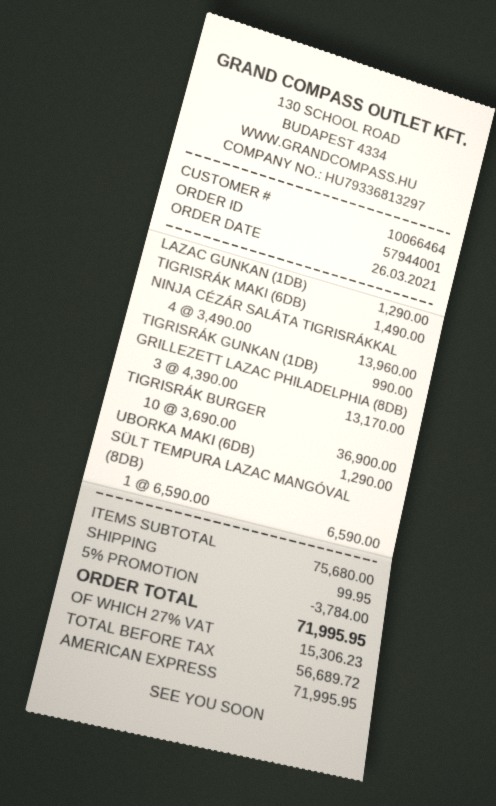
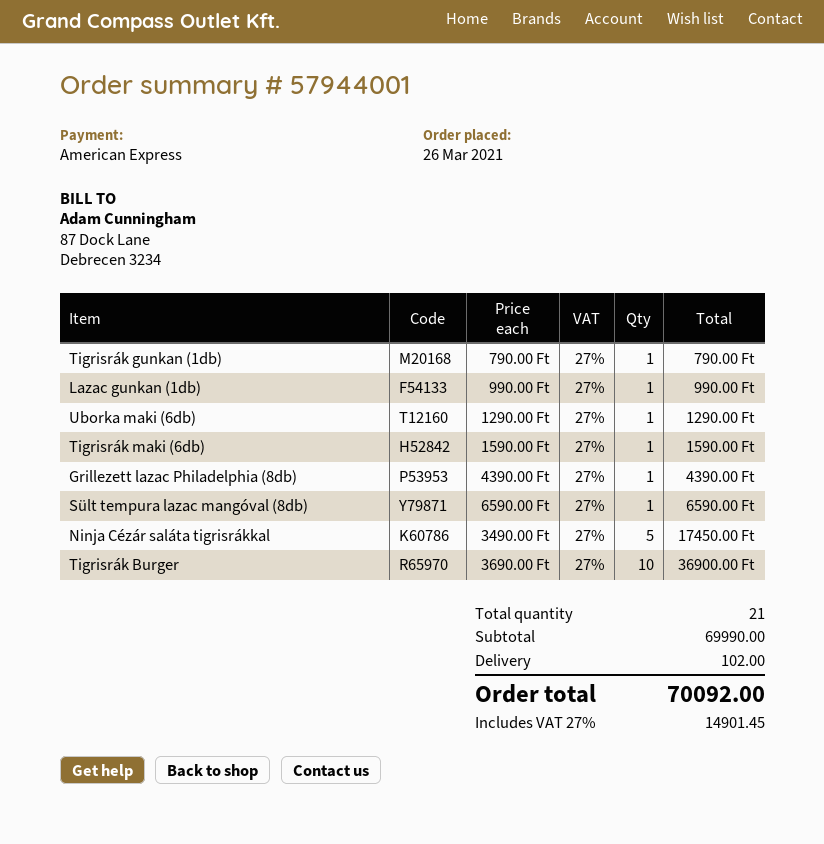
LAZAC GUNKAN (1DB): 1 x 1290.00 = 1290.00 -> 1 x 990.00 = 990.00
TIGRISRÁK MAKI (6DB): 1 x 1490.00 = 1490.00 -> 1 x 1590.00 = 1590.00
NINJA CÉZÁR SALÁTA TIGRISRÁKKAL: 4 x 3490.00 = 13960.00 -> 5 x 3490.00 = 17450.00
TIGRISRÁK GUNKAN (1DB): 1 x 990.00 = 990.00 -> 1 x 790.00 = 790.00
GRILLEZETT LAZAC PHILADELPHIA (8DB): 3 x 4390.00 = 13170.00 -> 1 x 4390.00 = 4390.00
subtotal: 75680.00 -> 69990.00
discount: 5% = 3784.00 -> none
shipping: 99.95 -> 102.00
tax: 27% = 15306.23 -> 27% = 14901.45
total: 71995.95 -> 70092.00

